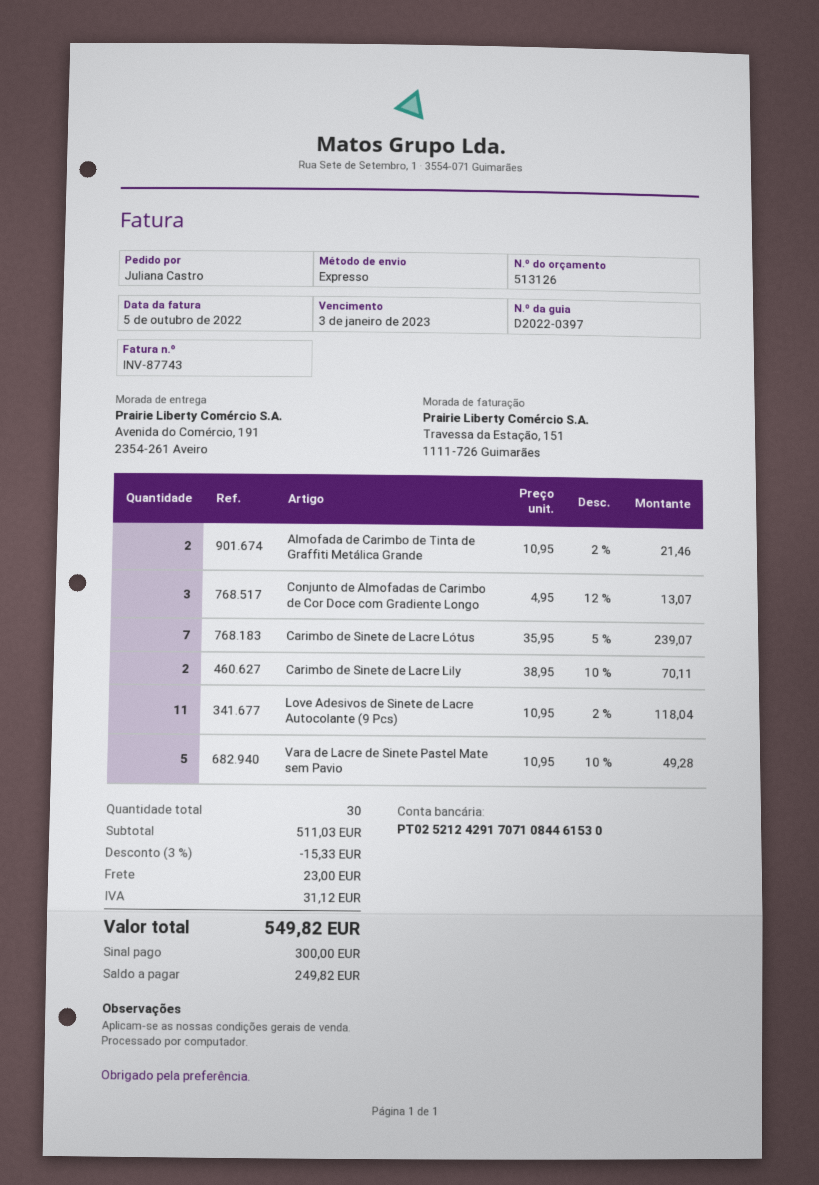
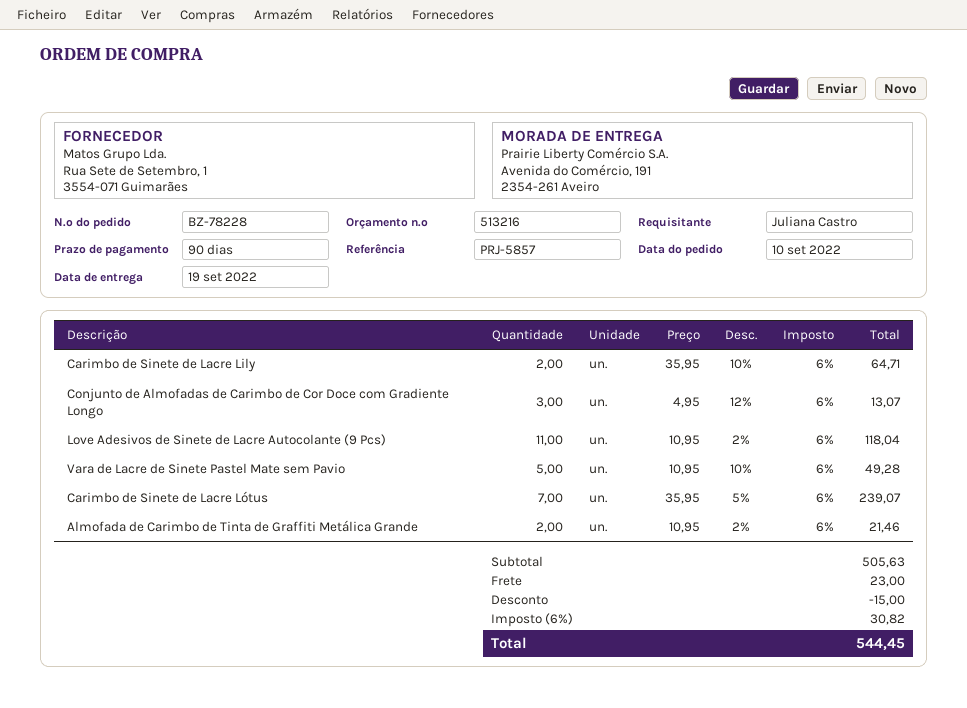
quote number: 513126 -> 513216
Carimbo de Sinete de Lacre Lily: 2 x 38.95 - 10% = 70.11 -> 2 x 35.95 - 10% = 64.71
subtotal: 511.03 -> 505.63
discount: 15.33 -> 15.00
tax: 31.12 -> 30.82
total: 549.82 -> 544.45

